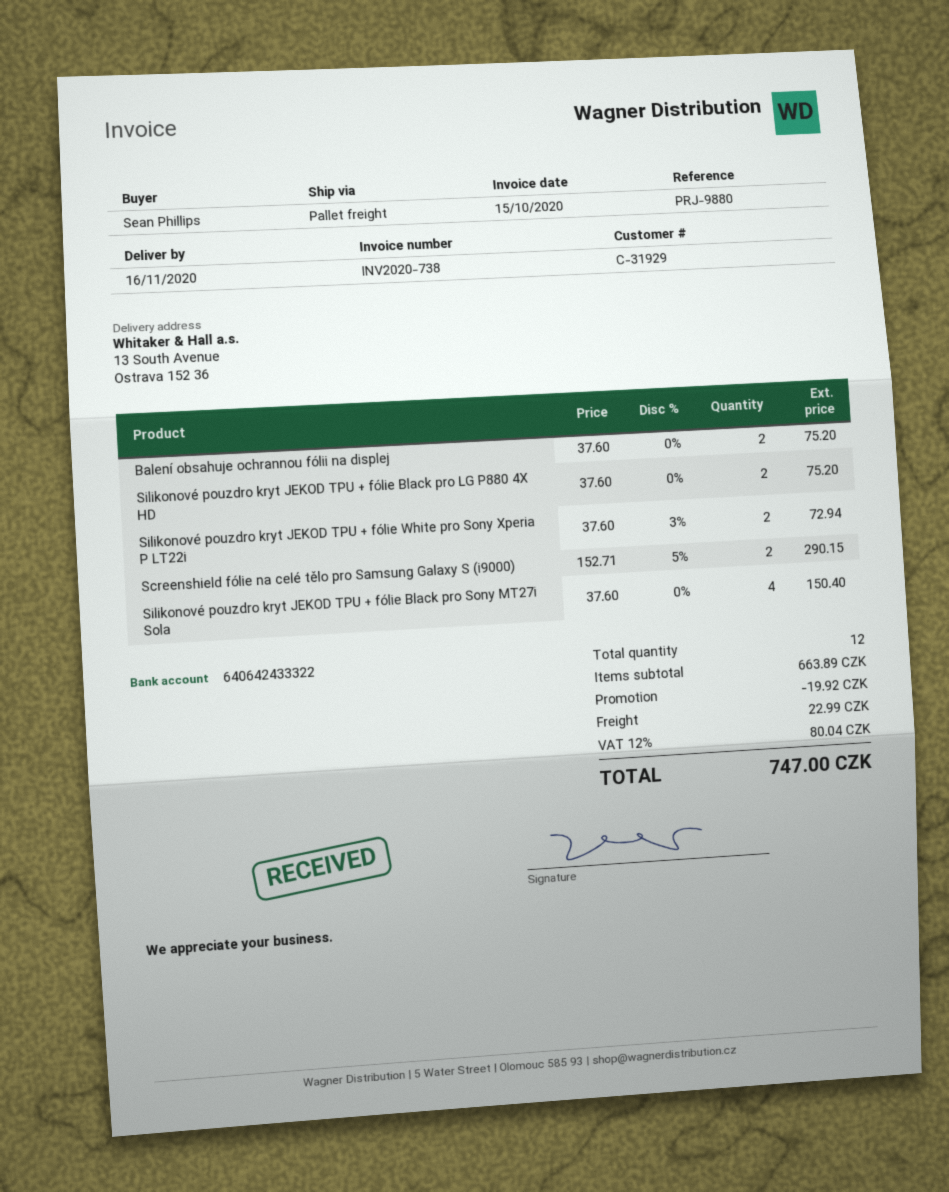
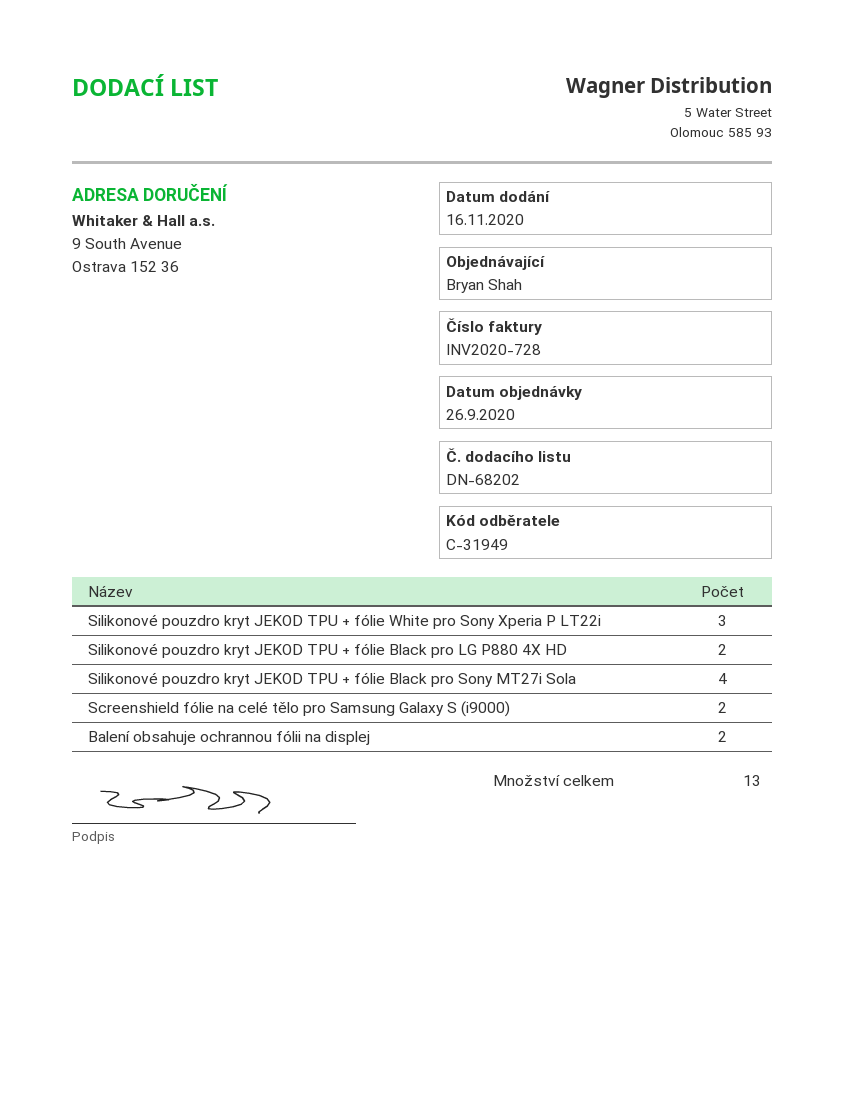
invoice number: INV2020-738 -> INV2020-728
customer number: C-31929 -> C-31949
ordered by: Sean Phillips -> Bryan Shah
ship to: 13 South Avenue, Ostrava 152 36 -> 9 South Avenue, Ostrava 152 36
Silikonové pouzdro kryt JEKOD TPU + fólie White pro Sony Xperia P LT22i: 2 -> 3
total quantity: 12 -> 13

